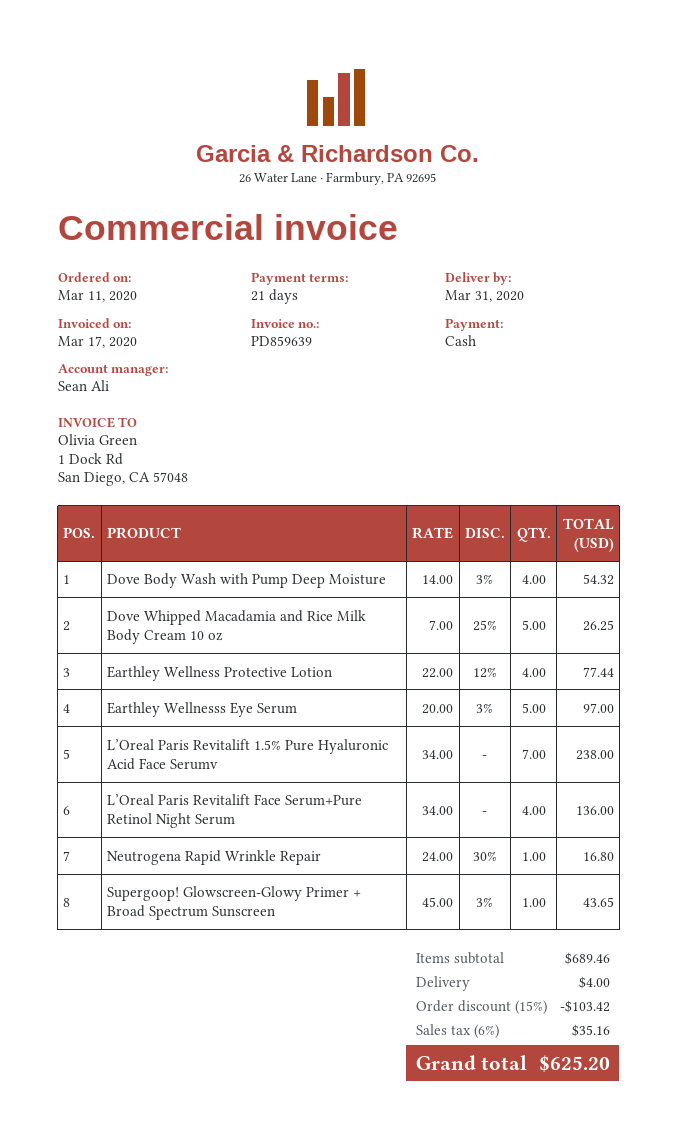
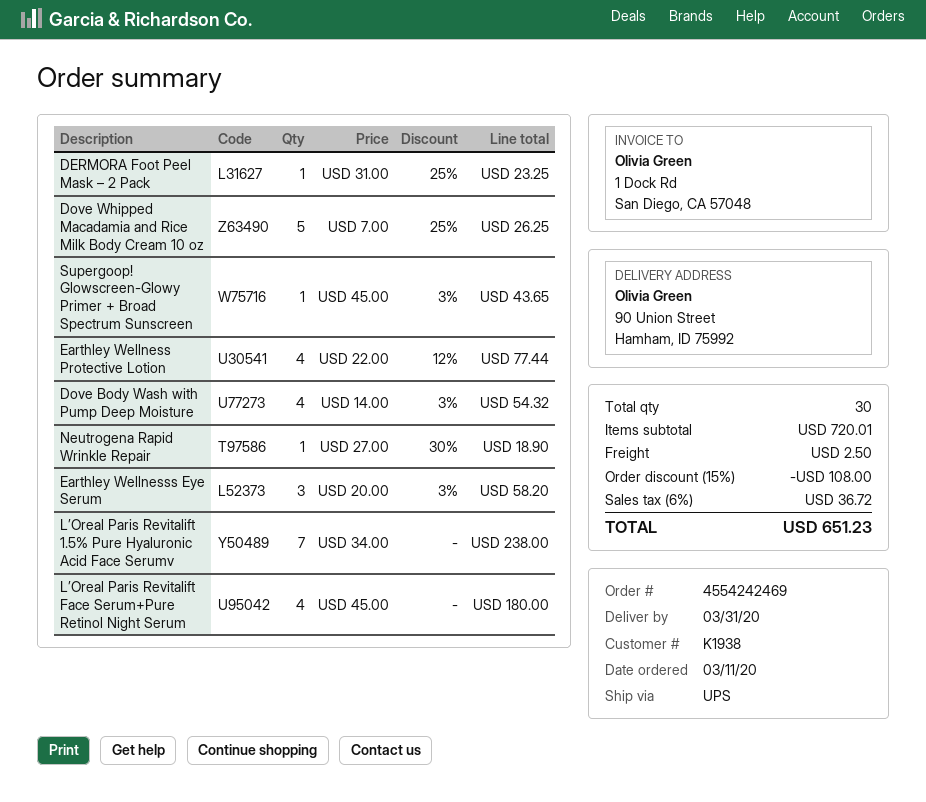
Earthley Wellnesss Eye Serum: 5 x 20.00 - 3% = 97.00 -> 3 x 20.00 - 3% = 58.20
L’Oreal Paris Revitalift Face Serum+Pure Retinol Night Serum: 4 x 34.00 = 136.00 -> 4 x 45.00 = 180.00
Neutrogena Rapid Wrinkle Repair: 1 x 24.00 - 30% = 16.80 -> 1 x 27.00 - 30% = 18.90
DERMORA Foot Peel Mask – 2 Pack: none -> 1 x 31.00 - 25% = 23.25
subtotal: 689.46 -> 720.01
discount: 15% = 103.42 -> 15% = 108.00
shipping: 4.00 -> 2.50
tax: 6% = 35.16 -> 6% = 36.72
total: 625.20 -> 651.23

